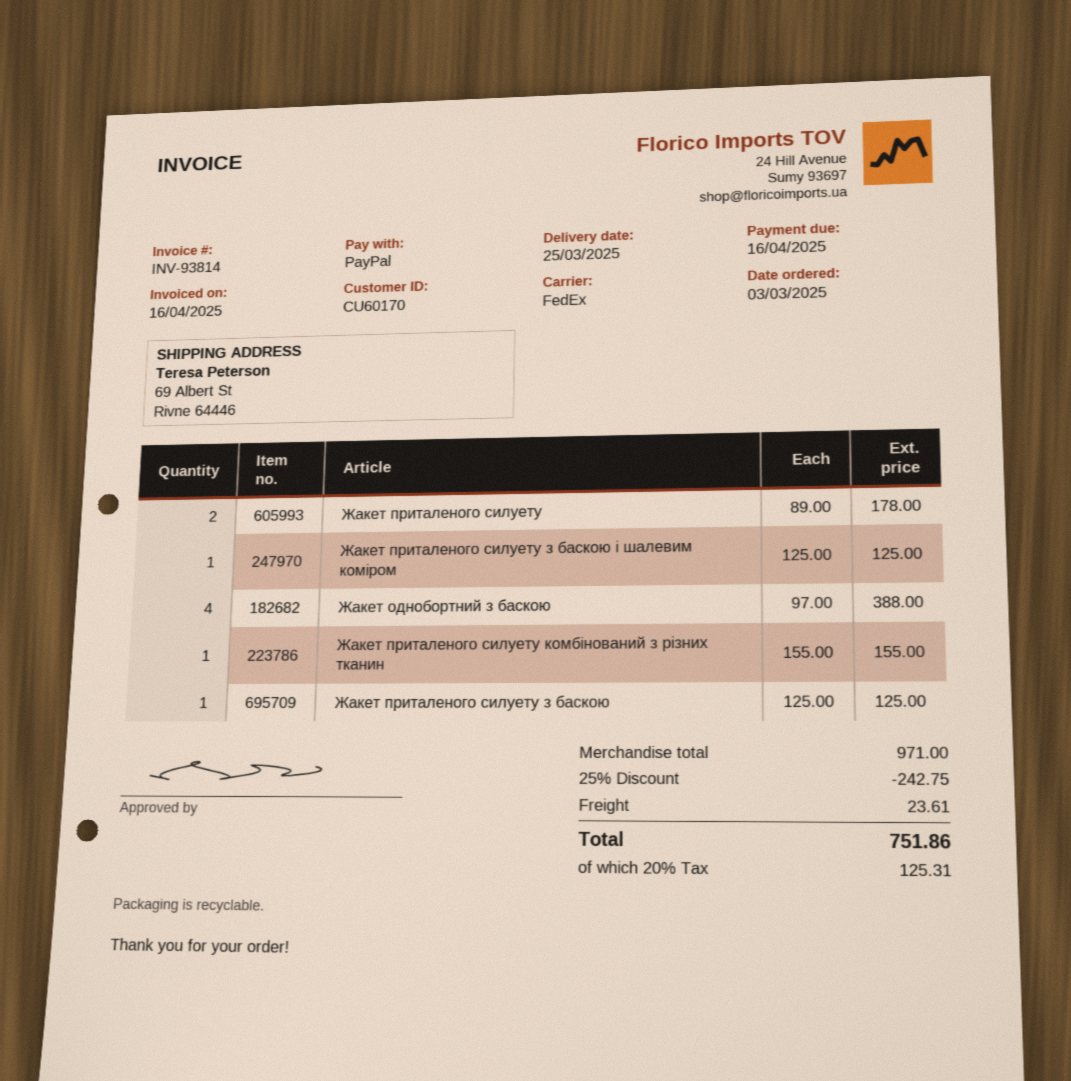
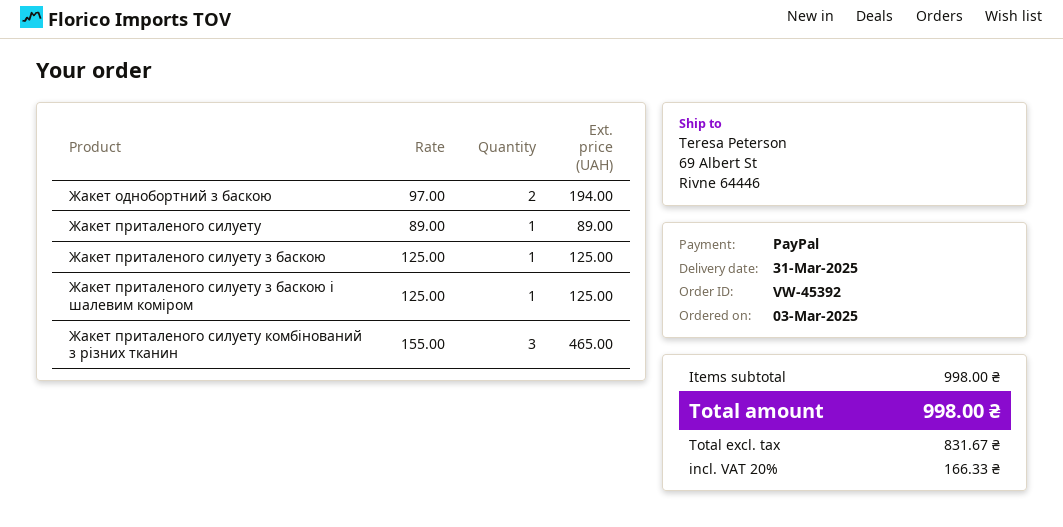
delivery date: 2025-03-25 -> 2025-03-31
Жакет приталеного силуету: 2 x 89.00 = 178.00 -> 1 x 89.00 = 89.00
Жакет однобортний з баскою: 4 x 97.00 = 388.00 -> 2 x 97.00 = 194.00
Жакет приталеного силуету комбінований з різних тканин: 1 x 155.00 = 155.00 -> 3 x 155.00 = 465.00
subtotal: 971.00 -> 998.00
discount: 25% = 242.75 -> none
shipping: 23.61 -> none
tax: 20% = 125.31 -> 20% = 166.33
total: 751.86 -> 998.00

